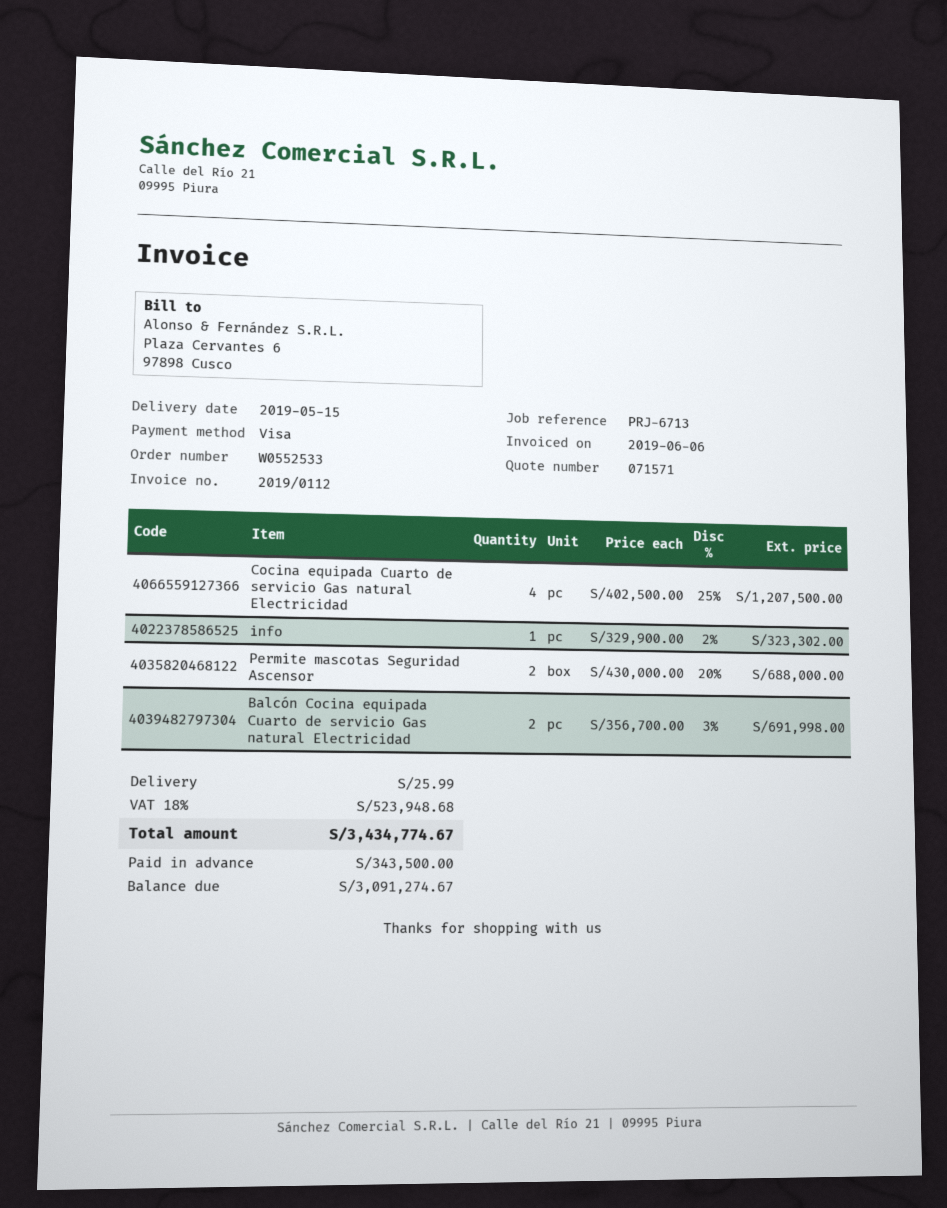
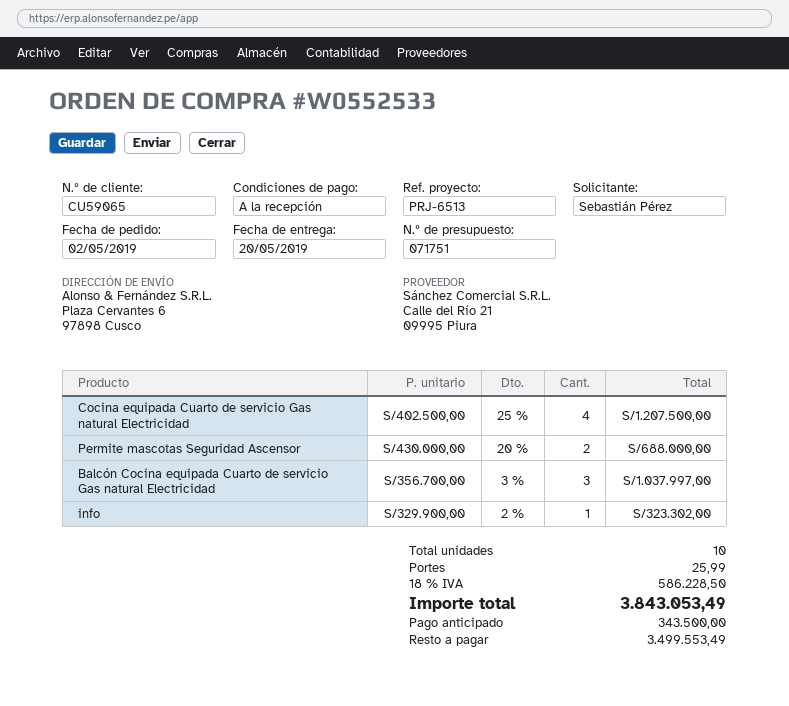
quote number: 071571 -> 071751
delivery date: 2019-05-15 -> 2019-05-20
reference: PRJ-6713 -> PRJ-6513
Balcón Cocina equipada Cuarto de servicio Gas natural Electricidad: 2 x 356700.00 - 3% = 691998.00 -> 3 x 356700.00 - 3% = 1037997.00
tax: 18% = 523948.68 -> 18% = 586228.50
total: 3434774.67 -> 3843053.49
balance: 3091274.67 -> 3499553.49

